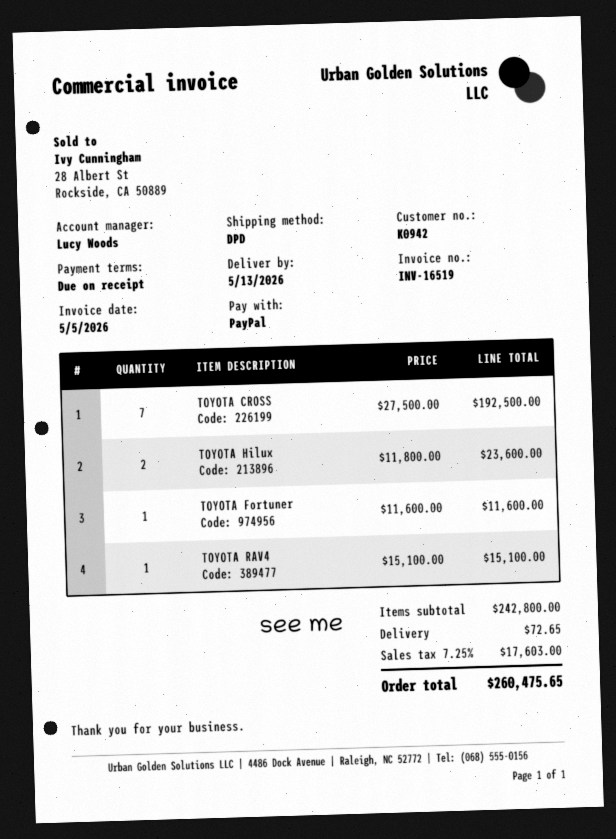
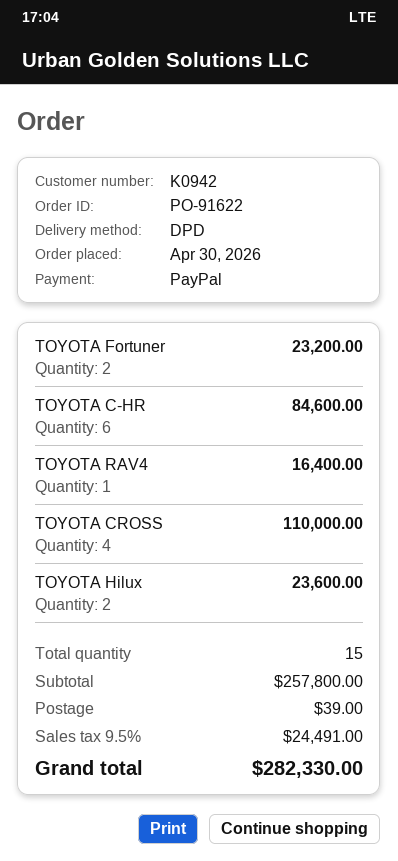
TOYOTA CROSS: 7 for 192500.00 -> 4 for 110000.00
TOYOTA Fortuner: 1 for 11600.00 -> 2 for 23200.00
TOYOTA RAV4: 1 for 15100.00 -> 1 for 16400.00
TOYOTA C-HR: none -> 6 for 84600.00
subtotal: 242800.00 -> 257800.00
shipping: 72.65 -> 39.00
tax: 7.25% = 17603.00 -> 9.5% = 24491.00
total: 260475.65 -> 282330.00

